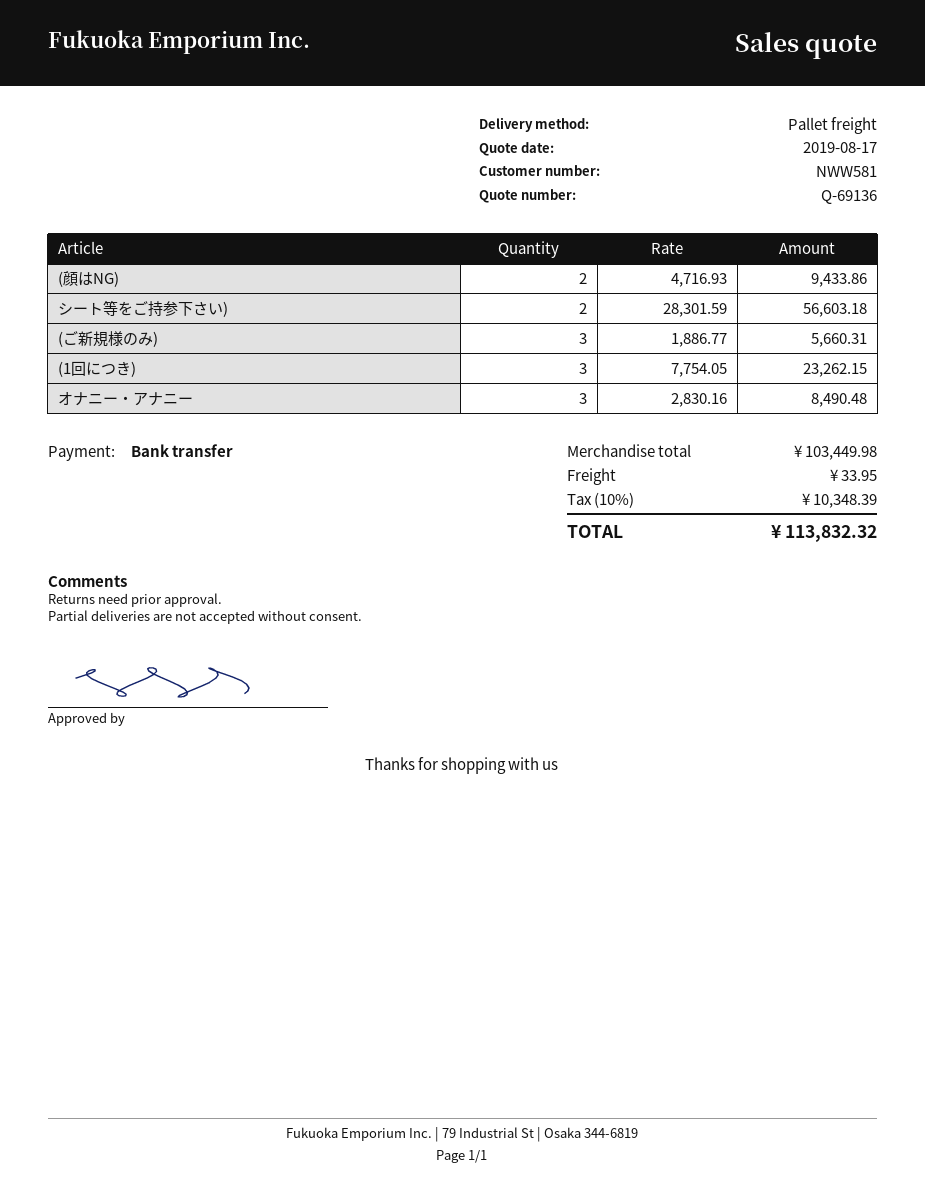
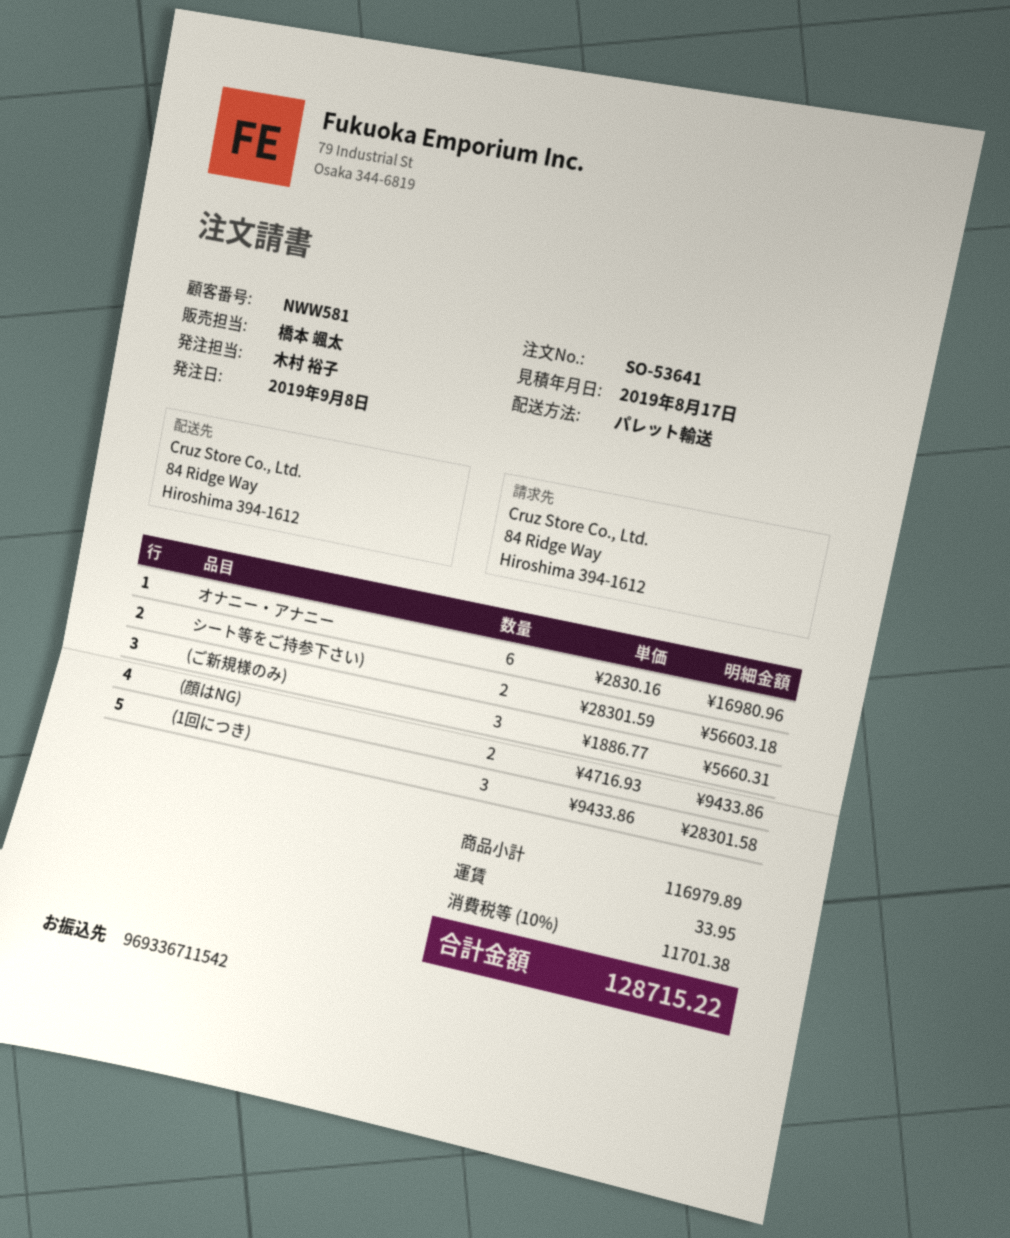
(1回につき): 3 x 7754.05 = 23262.15 -> 3 x 9433.86 = 28301.58
オナニー・アナニー: 3 x 2830.16 = 8490.48 -> 6 x 2830.16 = 16980.96
subtotal: 103449.98 -> 116979.89
tax: 10% = 10348.39 -> 10% = 11701.38
total: 113832.32 -> 128715.22

